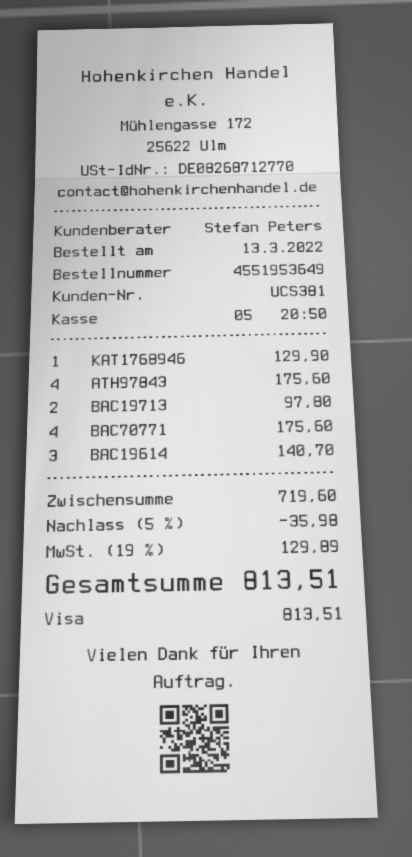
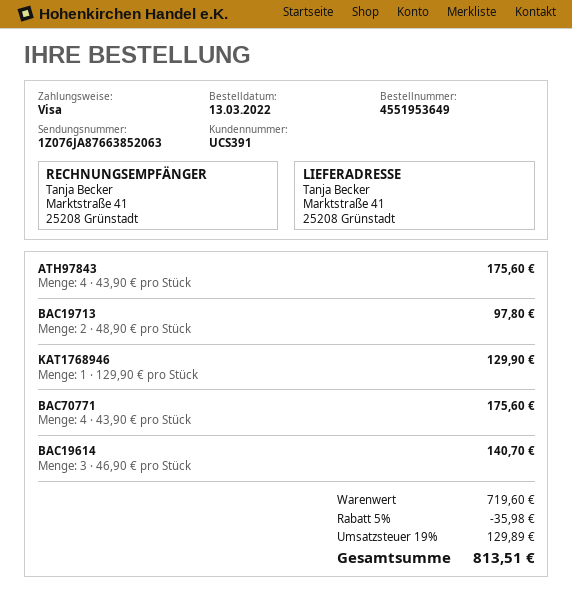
customer number: UCS381 -> UCS391

